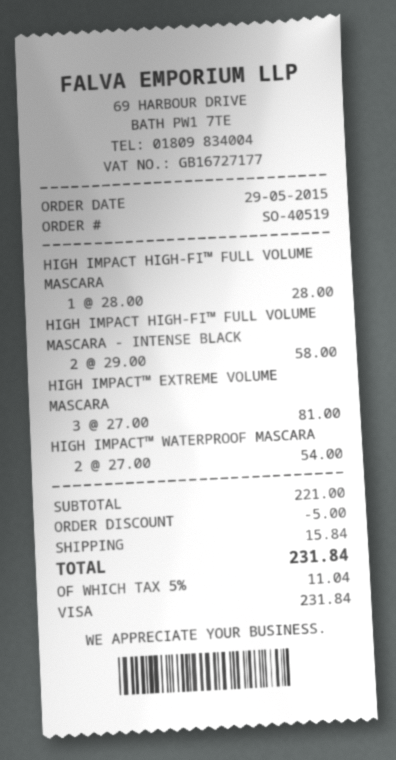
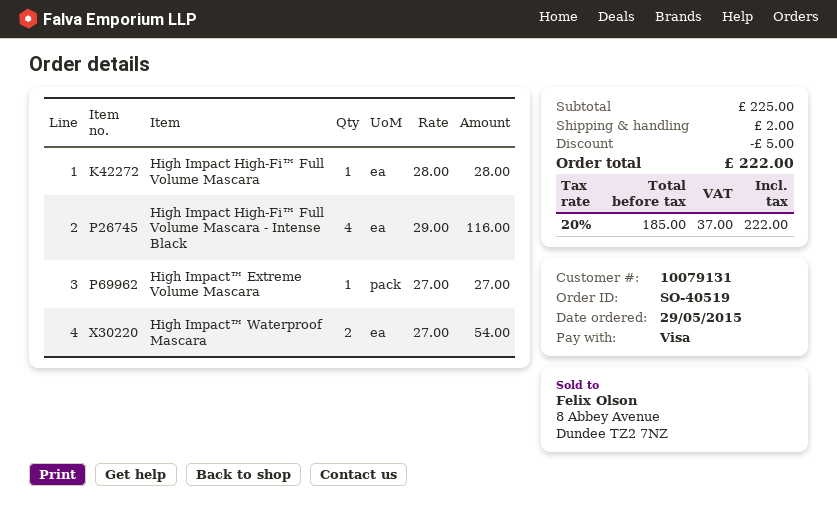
HIGH IMPACT HIGH-FI™ FULL VOLUME MASCARA - INTENSE BLACK: 2 x 29.00 = 58.00 -> 4 x 29.00 = 116.00
HIGH IMPACT™ EXTREME VOLUME MASCARA: 3 x 27.00 = 81.00 -> 1 x 27.00 = 27.00
subtotal: 221.00 -> 225.00
shipping: 15.84 -> 2.00
tax: 5% = 11.04 -> 20% = 37.00
total: 231.84 -> 222.00

